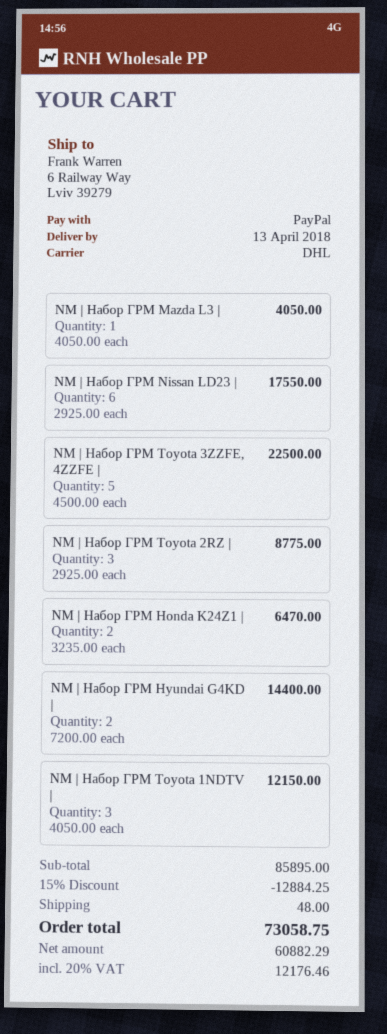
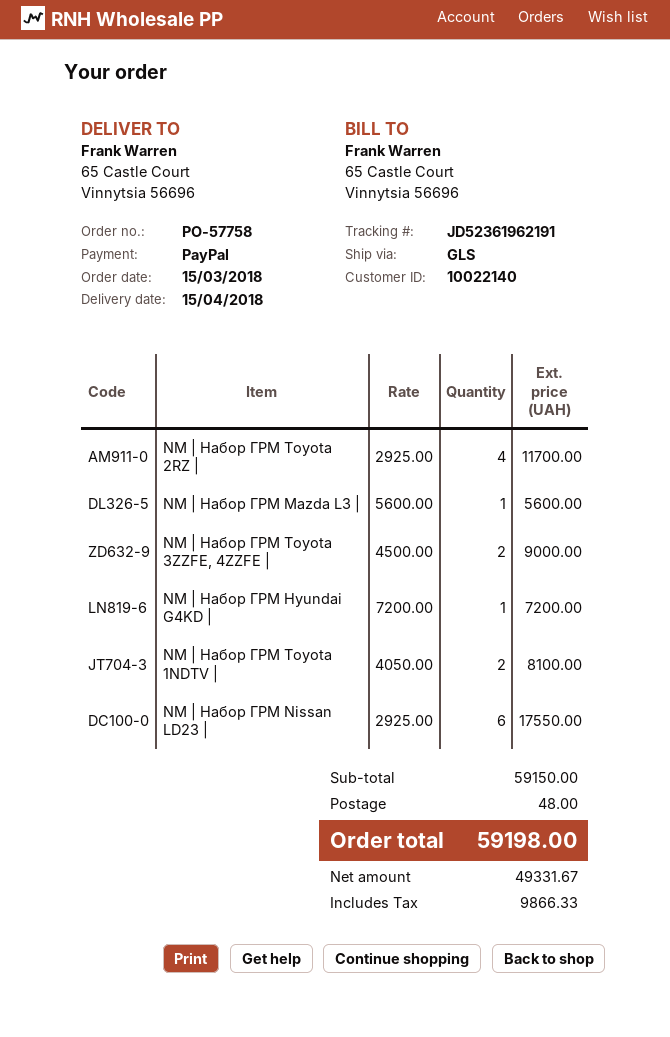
delivery date: 2018-04-13 -> 2018-04-15
shipping method: DHL -> GLS
ship to: 6 Railway Way, Lviv 39279 -> 65 Castle Court, Vinnytsia 56696
NM | Набор ГРМ Mazda L3 |: 1 x 4050.00 = 4050.00 -> 1 x 5600.00 = 5600.00
NM | Набор ГРМ Toyota 3ZZFE, 4ZZFE |: 5 x 4500.00 = 22500.00 -> 2 x 4500.00 = 9000.00
NM | Набор ГРМ Toyota 2RZ |: 3 x 2925.00 = 8775.00 -> 4 x 2925.00 = 11700.00
NM | Набор ГРМ Honda K24Z1 |: 2 x 3235.00 = 6470.00 -> none
NM | Набор ГРМ Hyundai G4KD |: 2 x 7200.00 = 14400.00 -> 1 x 7200.00 = 7200.00
NM | Набор ГРМ Toyota 1NDTV |: 3 x 4050.00 = 12150.00 -> 2 x 4050.00 = 8100.00
subtotal: 85895.00 -> 59150.00
discount: 15% = 12884.25 -> none
net: 60882.29 -> 49331.67
tax: 12176.46 -> 9866.33
total: 73058.75 -> 59198.00

